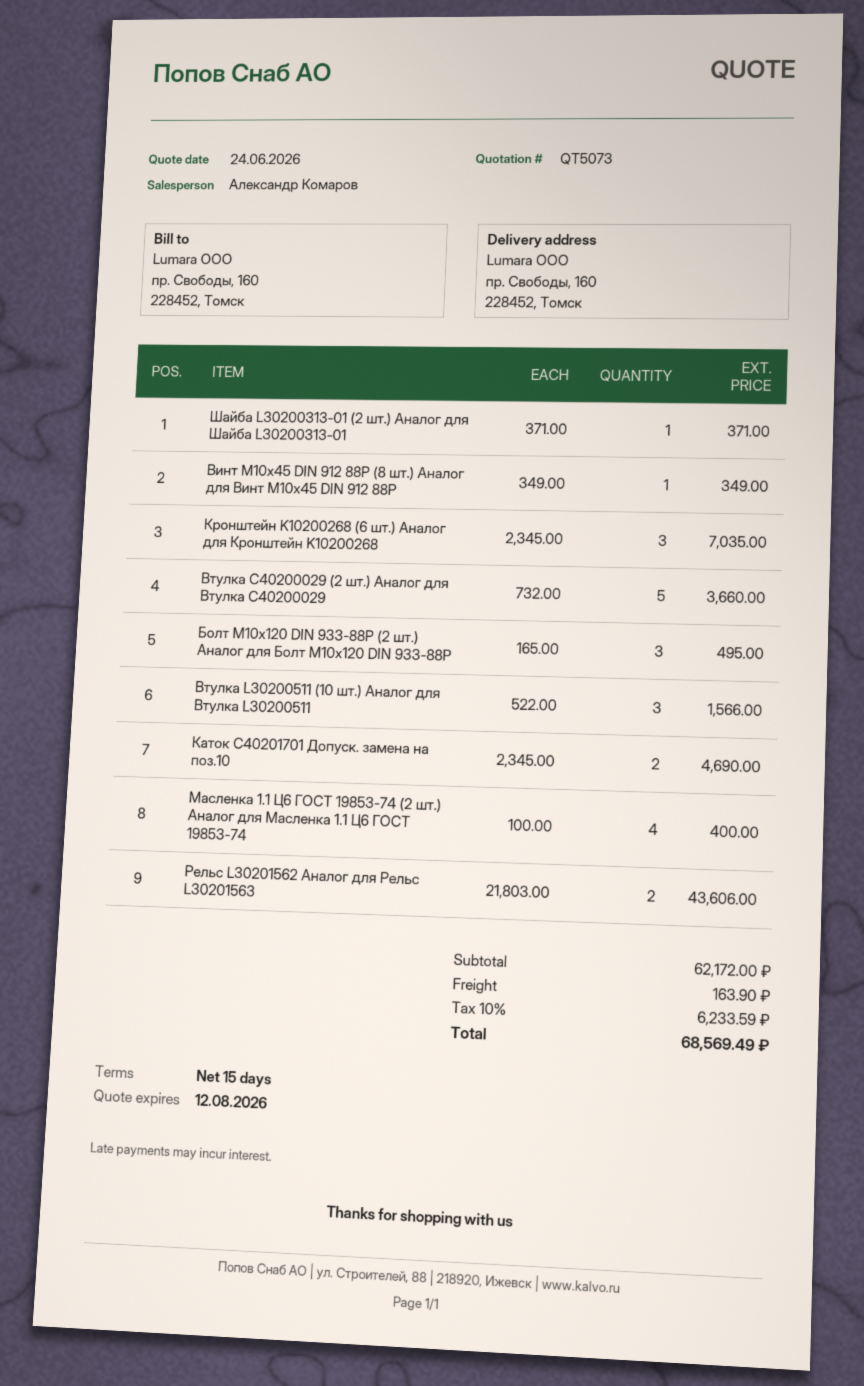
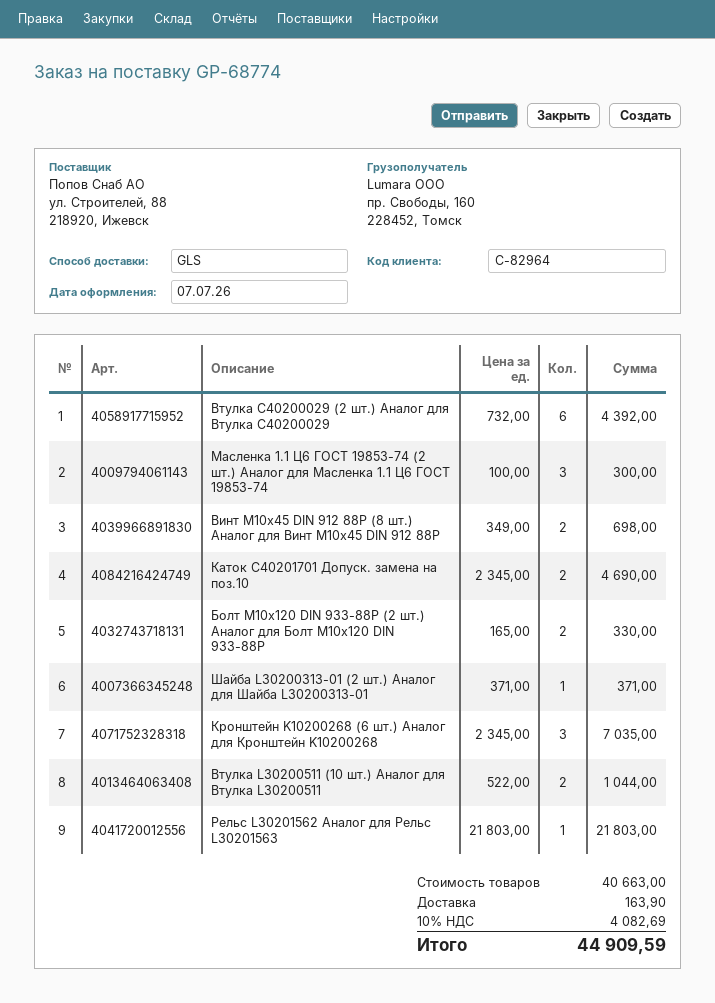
Винт M10x45 DIN 912 88P (8 шт.) Аналог для Винт М10х45 DIN 912 88P: 1 x 349.00 = 349.00 -> 2 x 349.00 = 698.00
Втулка C40200029 (2 шт.) Аналог для Втулка C40200029: 5 x 732.00 = 3660.00 -> 6 x 732.00 = 4392.00
Болт M10x120 DIN 933-88P (2 шт.) Аналог для Болт М10х120 DIN 933-88P: 3 x 165.00 = 495.00 -> 2 x 165.00 = 330.00
Втулка L30200511 (10 шт.) Аналог для Втулка L30200511: 3 x 522.00 = 1566.00 -> 2 x 522.00 = 1044.00
Масленка 1.1 Ц6 ГОСТ 19853-74 (2 шт.) Аналог для Масленка 1.1 Ц6 ГОСТ 19853-74: 4 x 100.00 = 400.00 -> 3 x 100.00 = 300.00
Рельс L30201562 Аналог для Рельс L30201563: 2 x 21803.00 = 43606.00 -> 1 x 21803.00 = 21803.00
subtotal: 62172.00 -> 40663.00
tax: 10% = 6233.59 -> 10% = 4082.69
total: 68569.49 -> 44909.59

